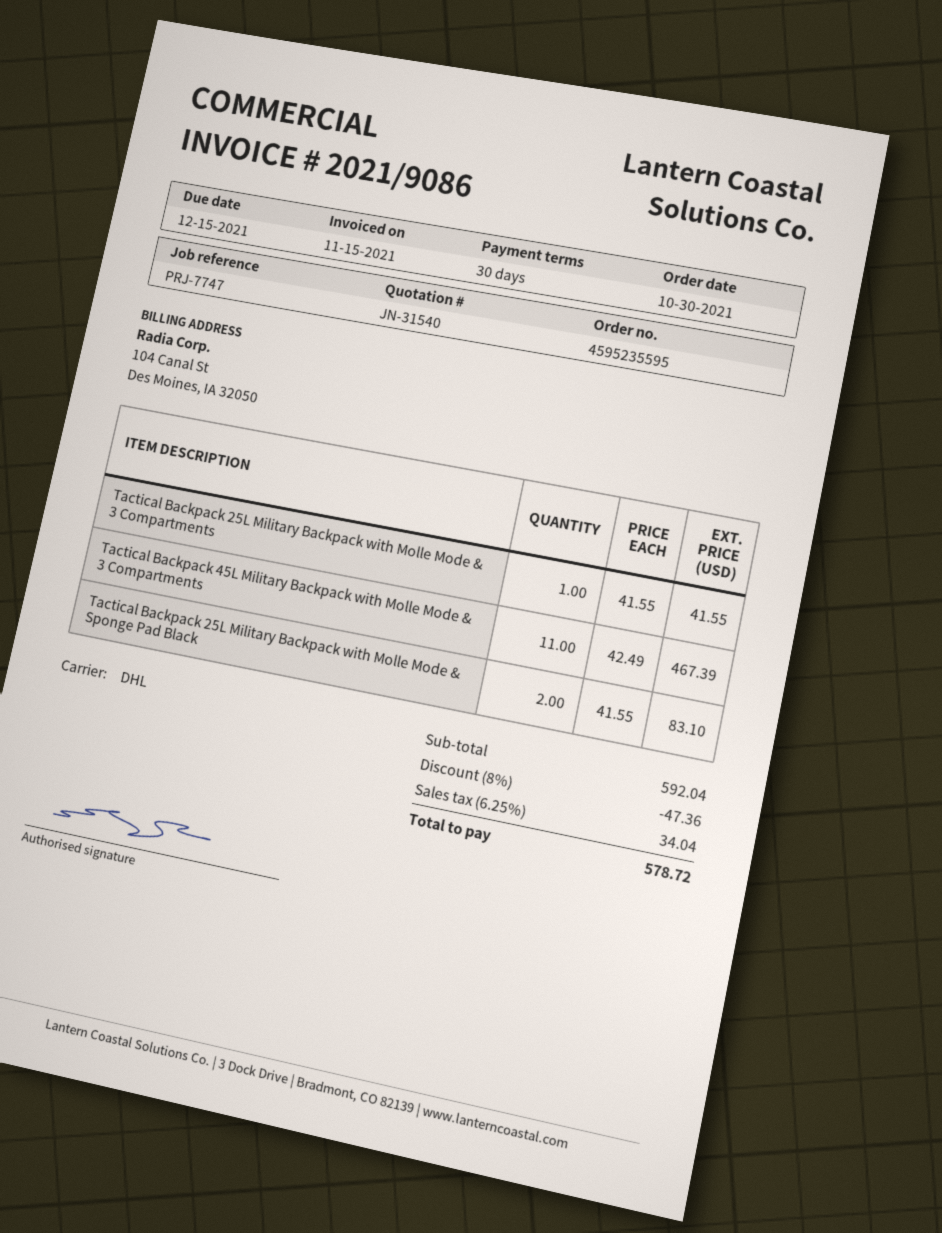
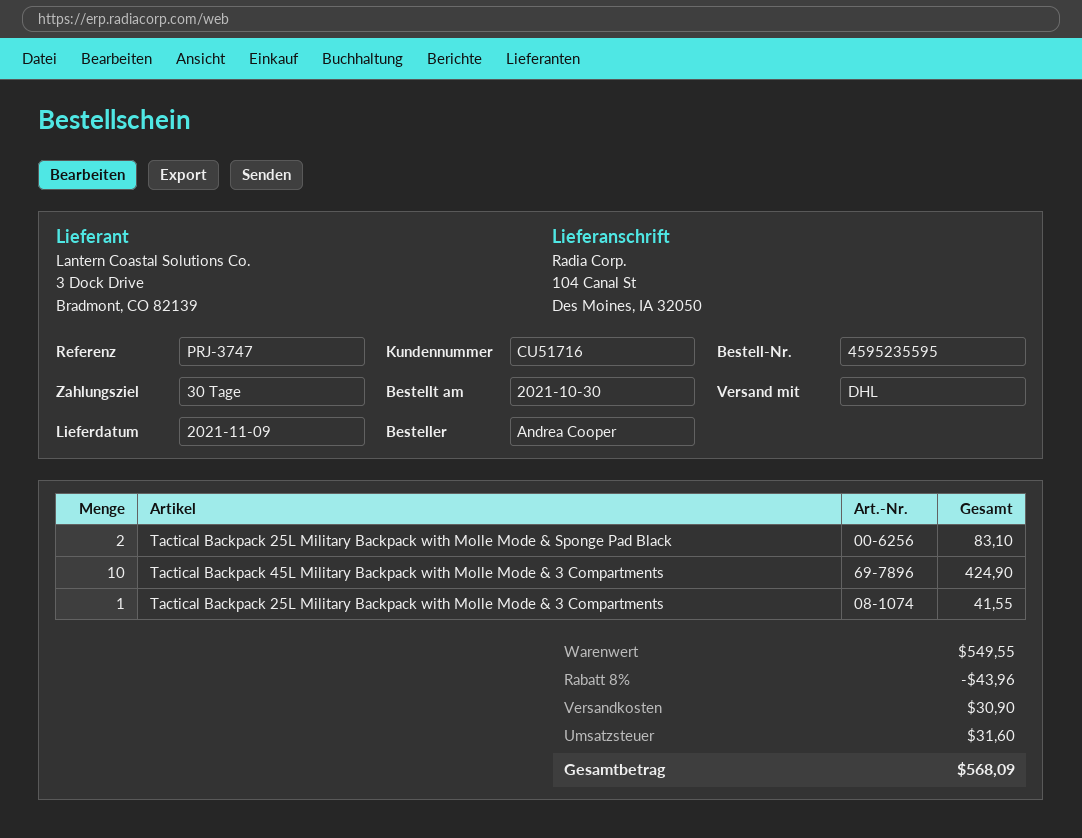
reference: PRJ-7747 -> PRJ-3747
Tactical Backpack 45L Military Backpack with Molle Mode & 3 Compartments: 11 for 467.39 -> 10 for 424.90
subtotal: 592.04 -> 549.55
discount: 8% = 47.36 -> 8% = 43.96
shipping: none -> 30.90
tax: 34.04 -> 31.60
total: 578.72 -> 568.09

